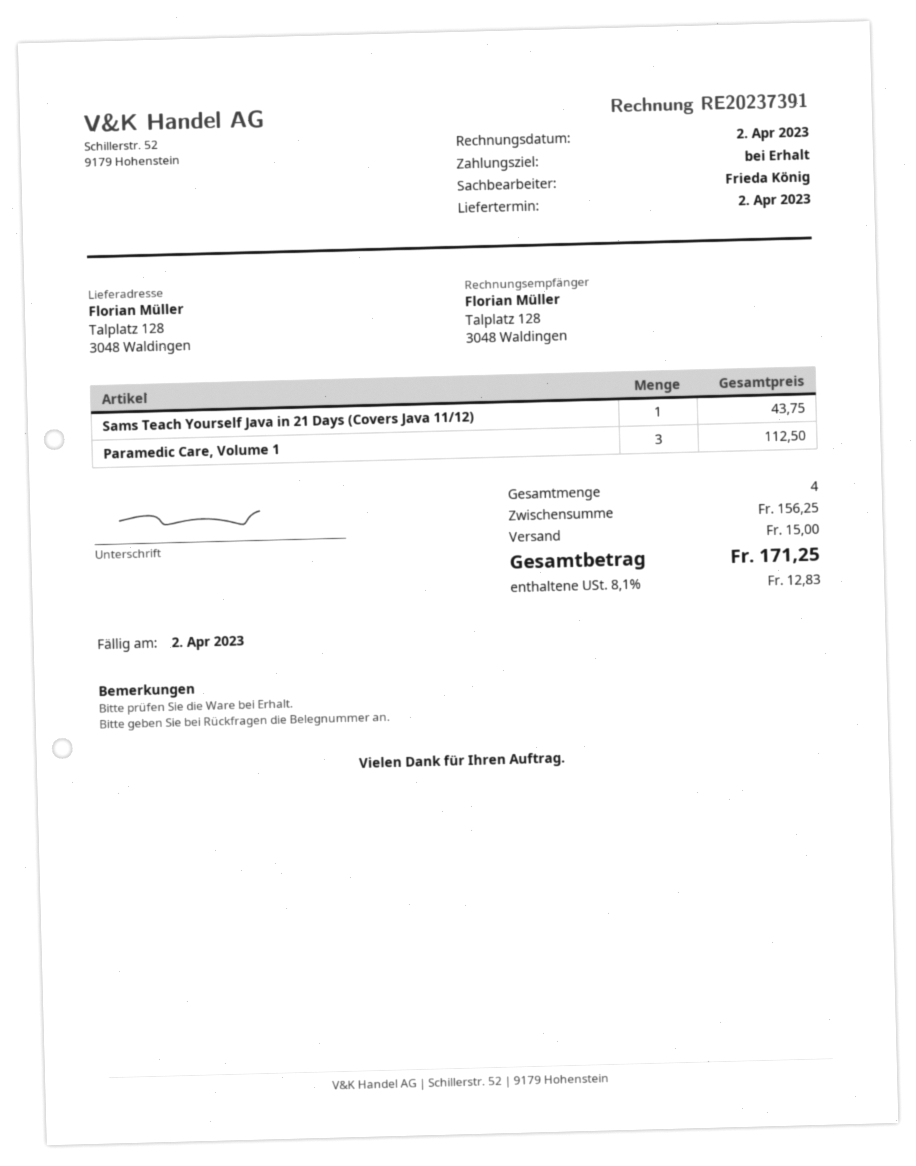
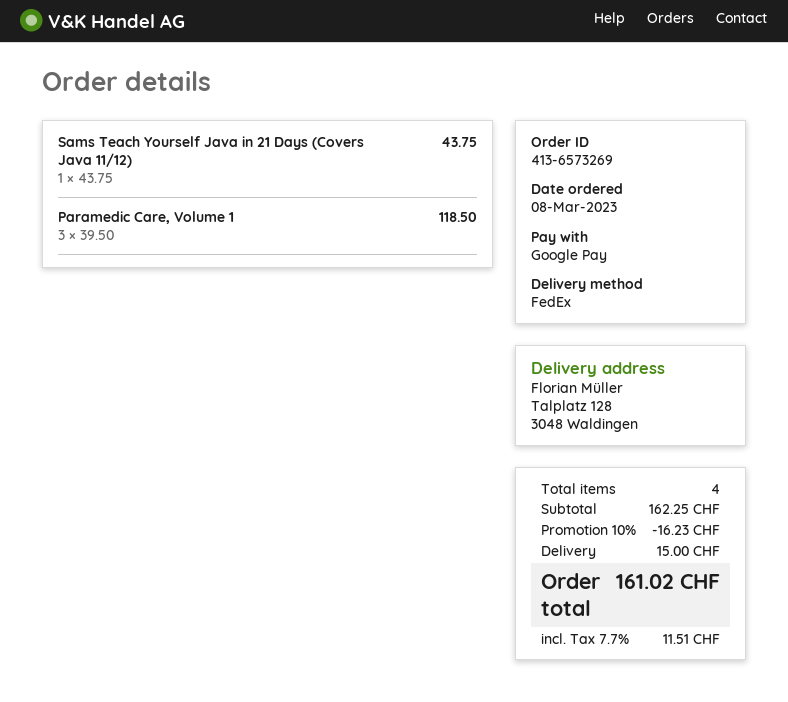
Paramedic Care, Volume 1: 3 for 112.50 -> 3 for 118.50
subtotal: 156.25 -> 162.25
discount: none -> 10% = 16.23
tax: 8.1% = 12.83 -> 7.7% = 11.51
total: 171.25 -> 161.02

